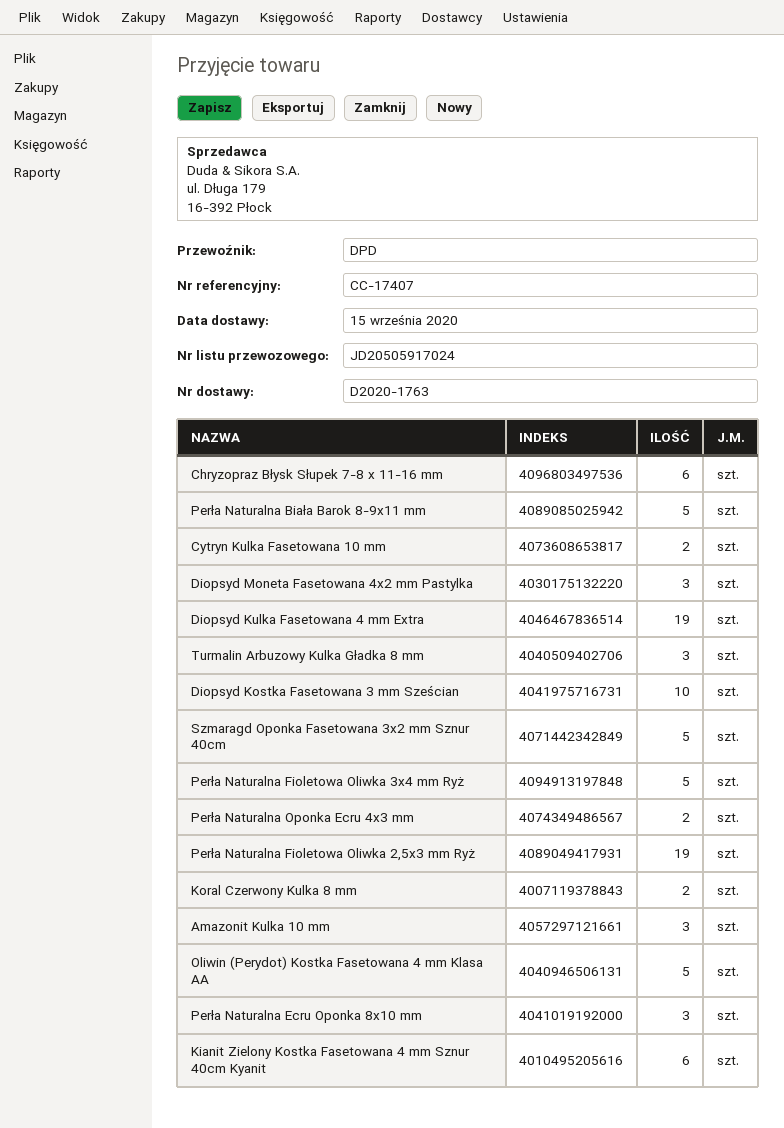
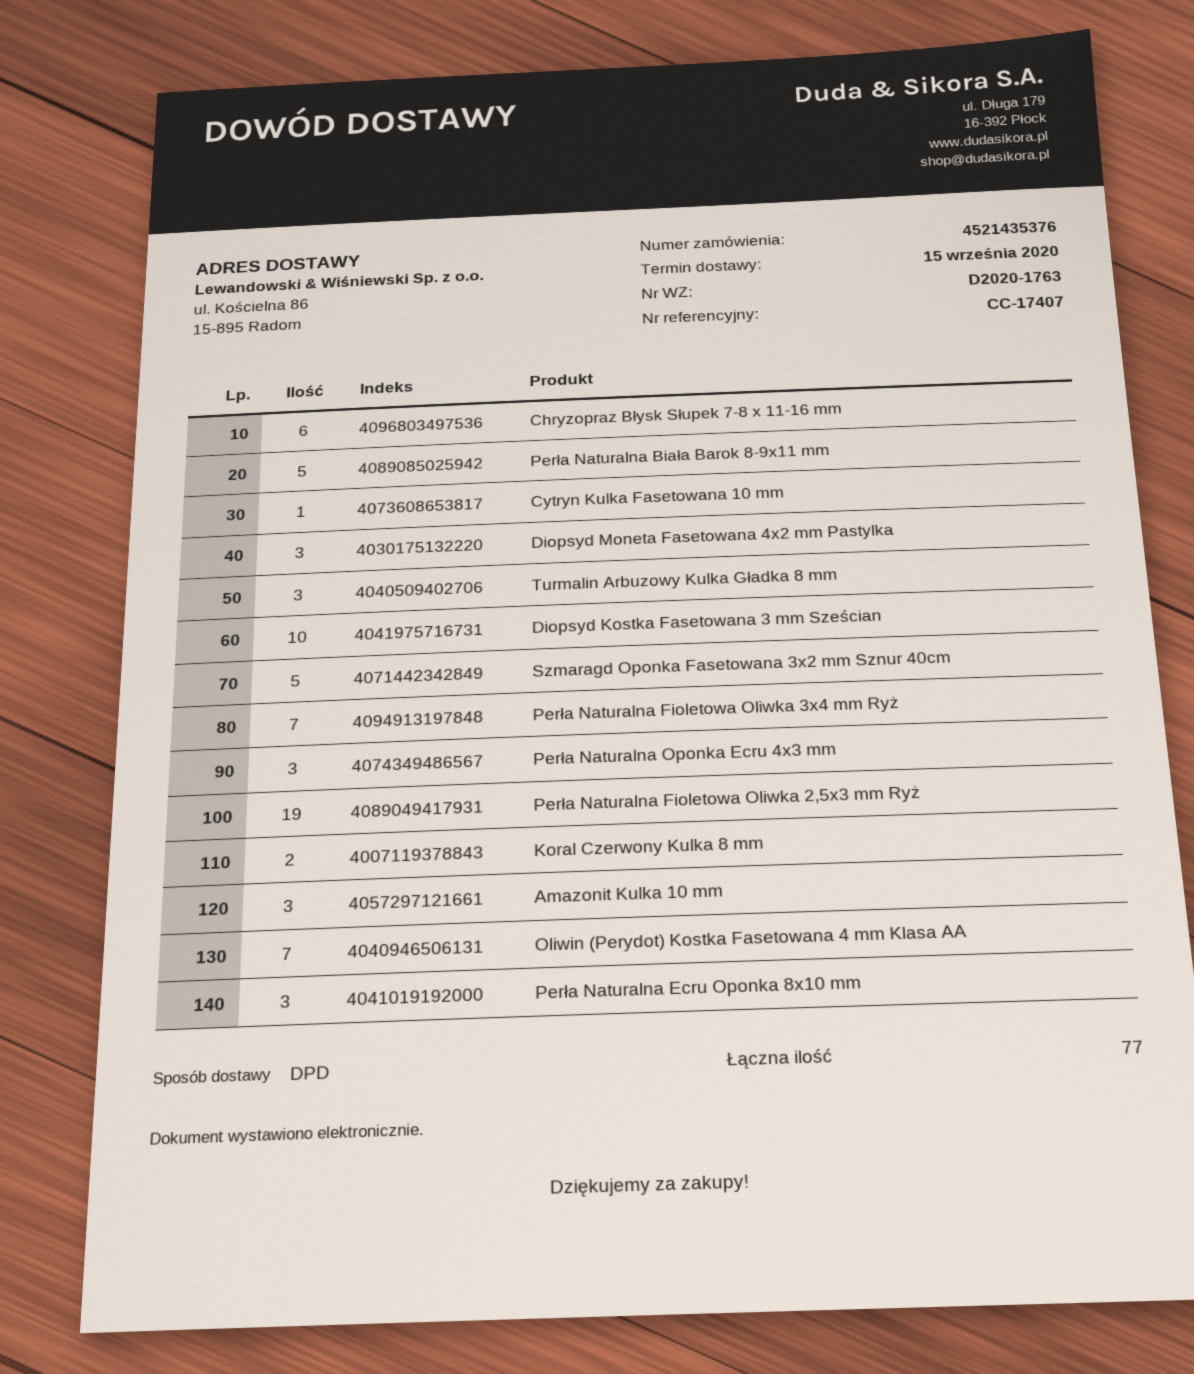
Cytryn Kulka Fasetowana 10 mm: 2 -> 1
Diopsyd Kulka Fasetowana 4 mm Extra: 19 -> none
Perła Naturalna Fioletowa Oliwka 3x4 mm Ryż: 5 -> 7
Perła Naturalna Oponka Ecru 4x3 mm: 2 -> 3
Oliwin (Perydot) Kostka Fasetowana 4 mm Klasa AA: 5 -> 7
Kianit Zielony Kostka Fasetowana 4 mm Sznur 40cm Kyanit: 6 -> none

